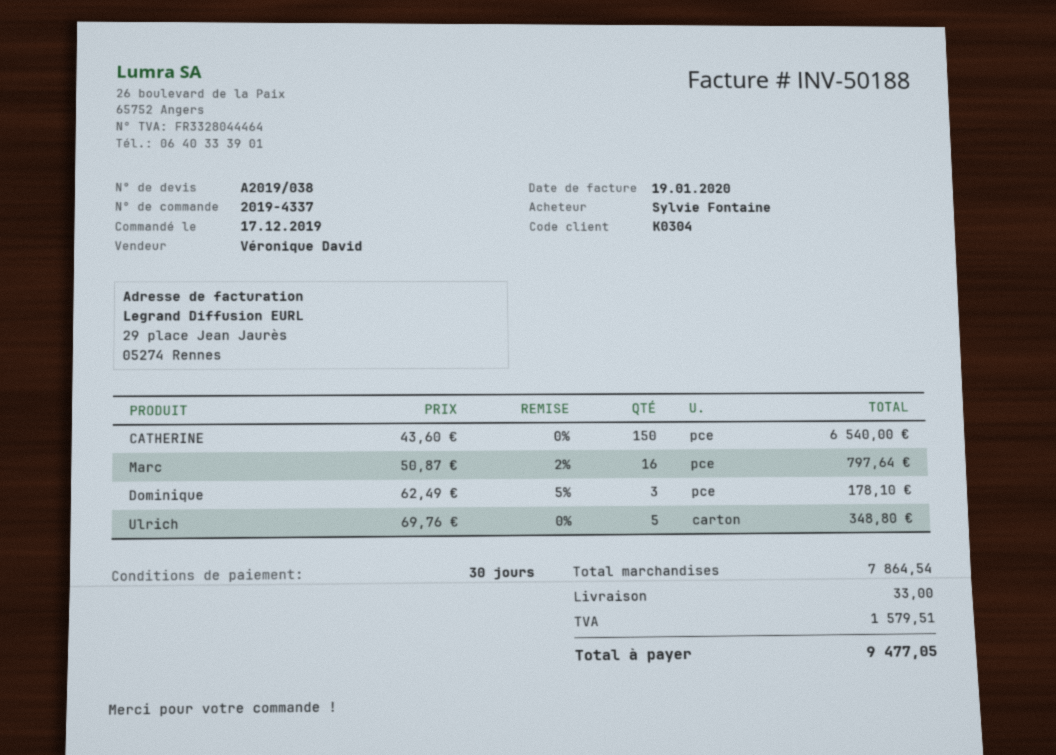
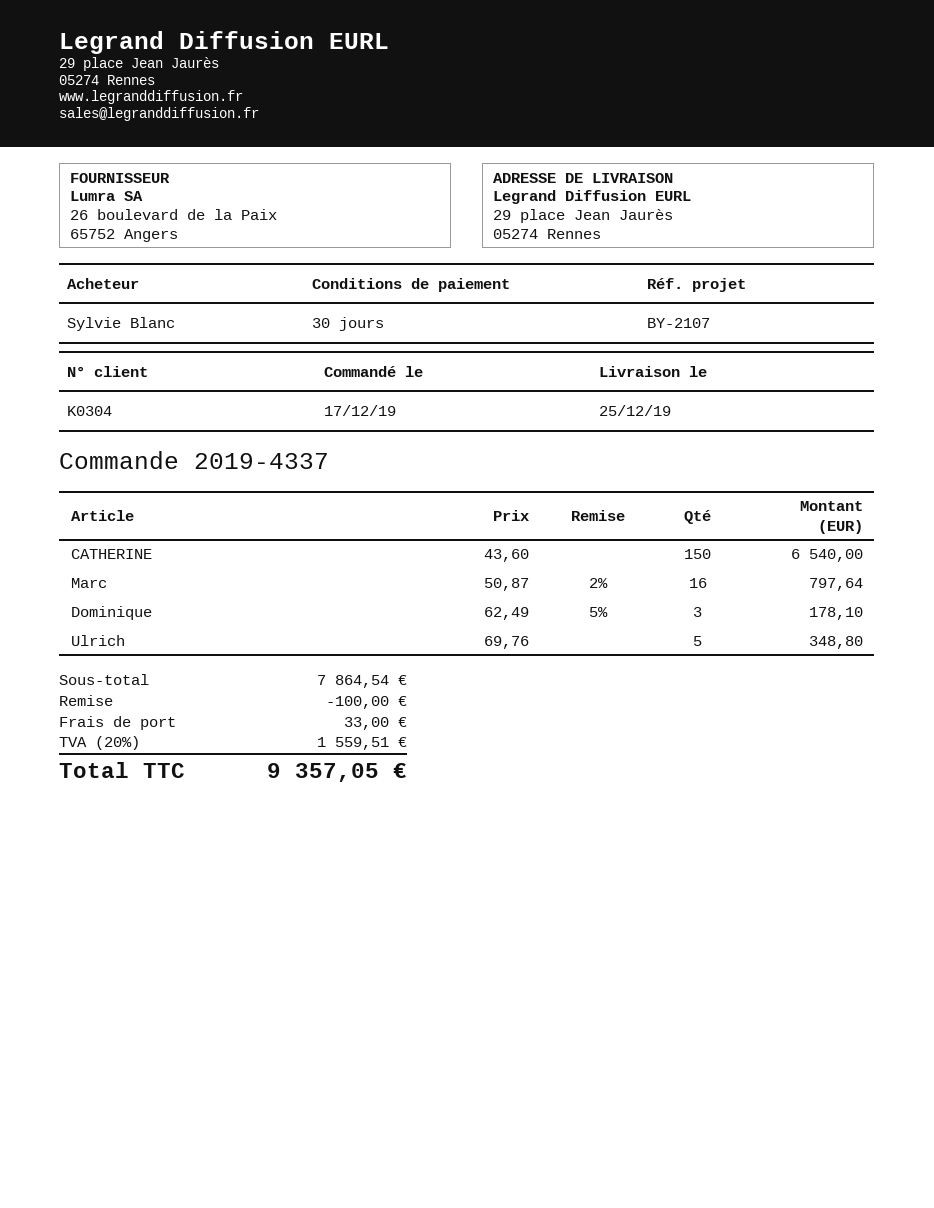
ordered by: Sylvie Fontaine -> Sylvie Blanc
discount: none -> 100.00
tax: 1579.51 -> 1559.51
total: 9477.05 -> 9357.05

